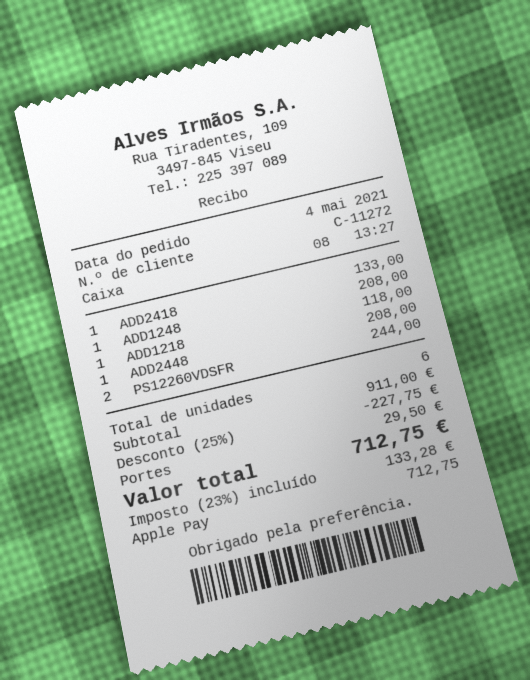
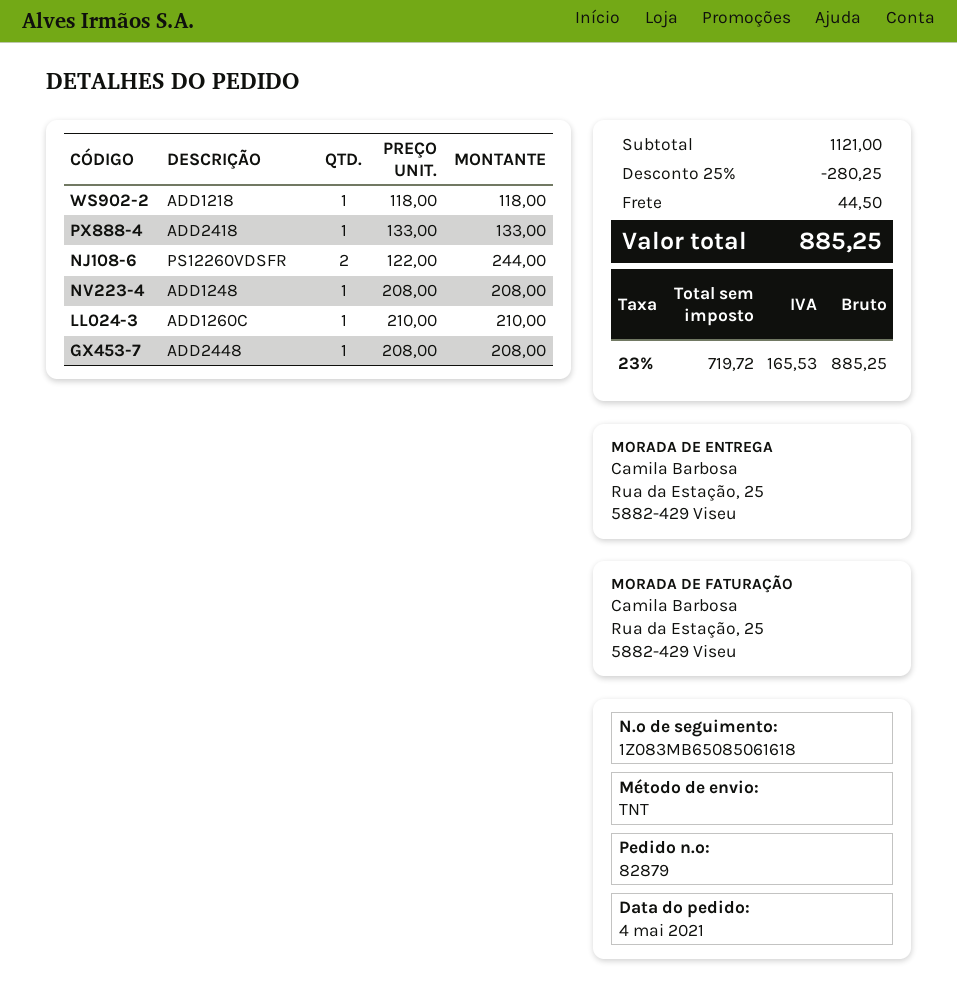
ADD1260C: none -> 1 for 210.00
subtotal: 911.00 -> 1121.00
discount: 25% = 227.75 -> 25% = 280.25
shipping: 29.50 -> 44.50
tax: 23% = 133.28 -> 23% = 165.53
total: 712.75 -> 885.25

